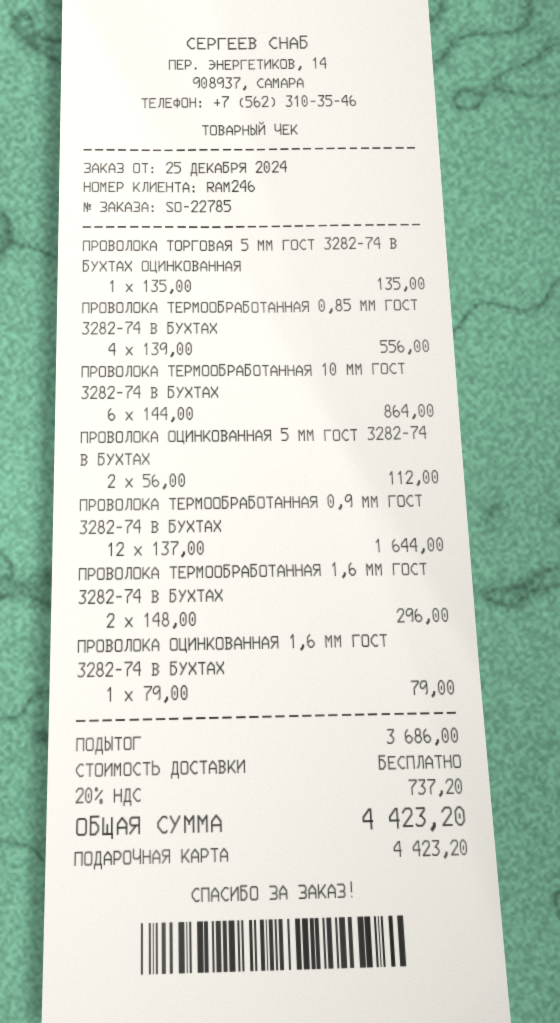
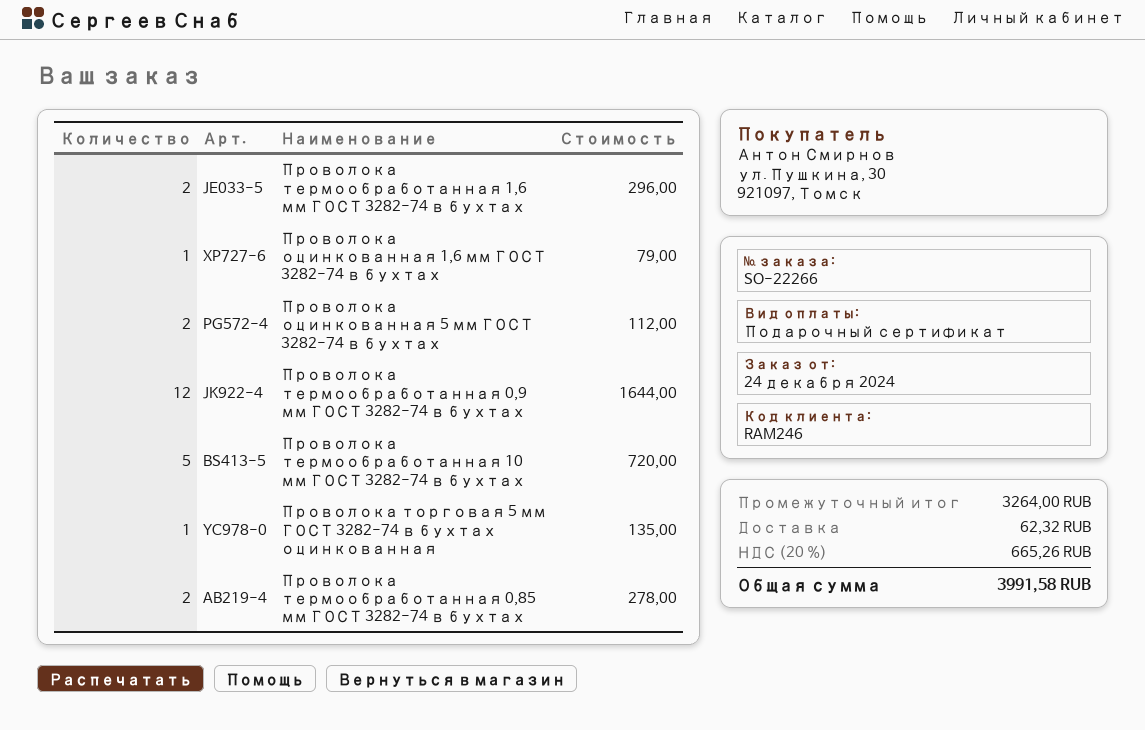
order number: SO-22785 -> SO-22266
order date: 2024-12-25 -> 2024-12-24
ПРОВОЛОКА ТЕРМООБРАБОТАННАЯ 0,85 ММ ГОСТ 3282-74 В БУХТАХ: 4 for 556.00 -> 2 for 278.00
ПРОВОЛОКА ТЕРМООБРАБОТАННАЯ 10 ММ ГОСТ 3282-74 В БУХТАХ: 6 for 864.00 -> 5 for 720.00
subtotal: 3686.00 -> 3264.00
shipping: 0.00 -> 62.32
tax: 20% = 737.20 -> 20% = 665.26
total: 4423.20 -> 3991.58

